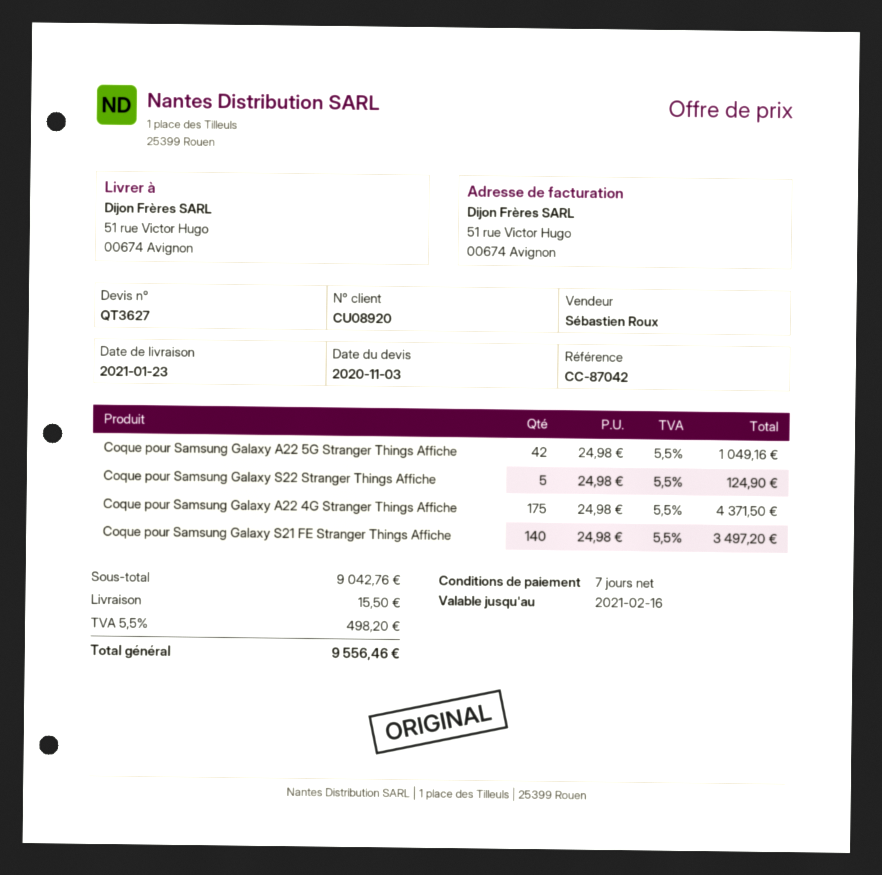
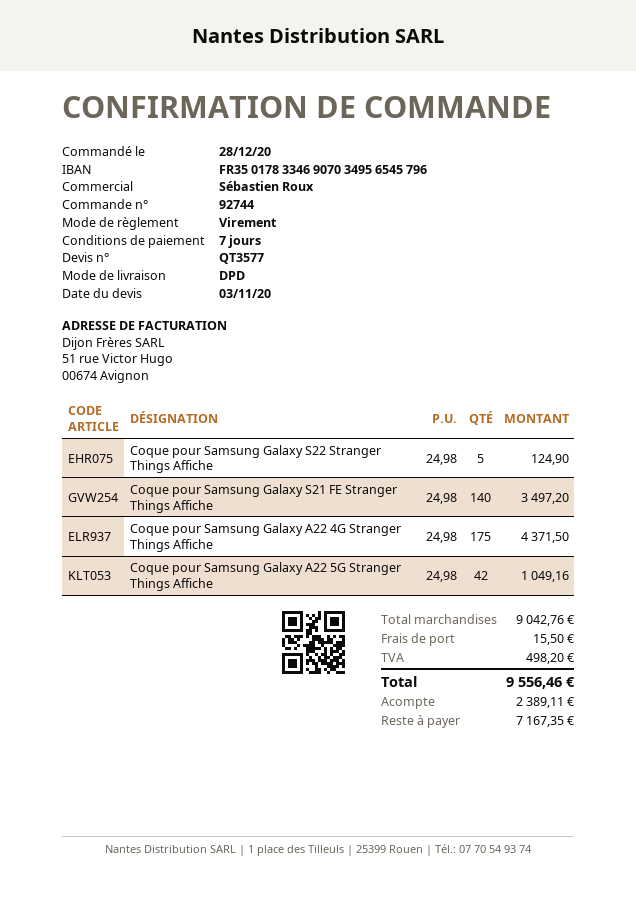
quote number: QT3627 -> QT3577

